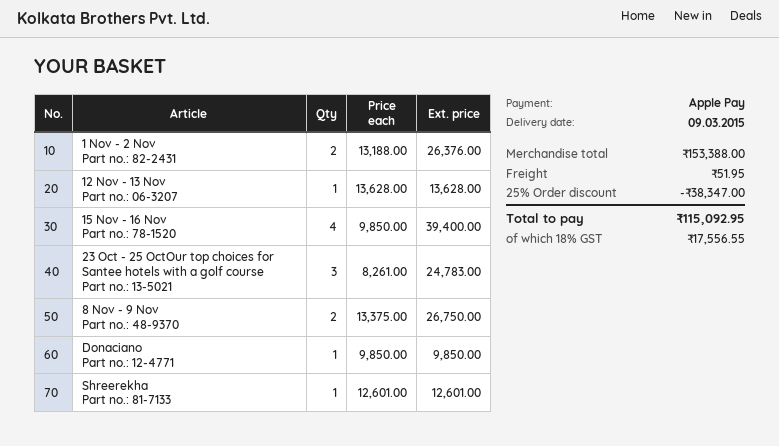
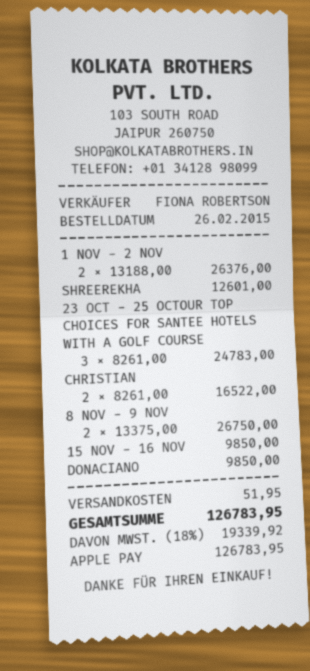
12 Nov - 13 Nov: 1 x 13628.00 = 13628.00 -> none
15 Nov - 16 Nov: 4 x 9850.00 = 39400.00 -> 1 x 9850.00 = 9850.00
CHRISTIAN: none -> 2 x 8261.00 = 16522.00
discount: 25% = 38347.00 -> none
tax: 18% = 17556.55 -> 18% = 19339.92
total: 115092.95 -> 126783.95

